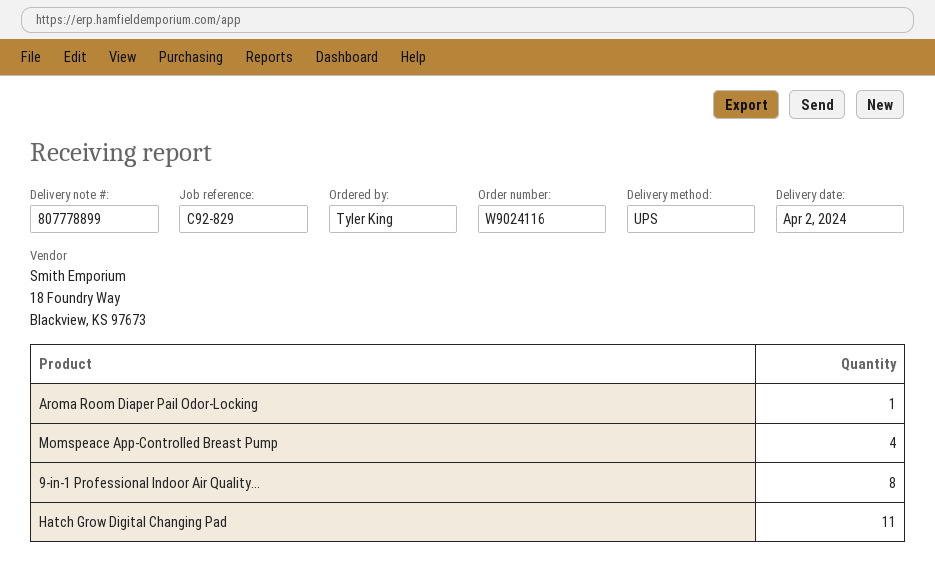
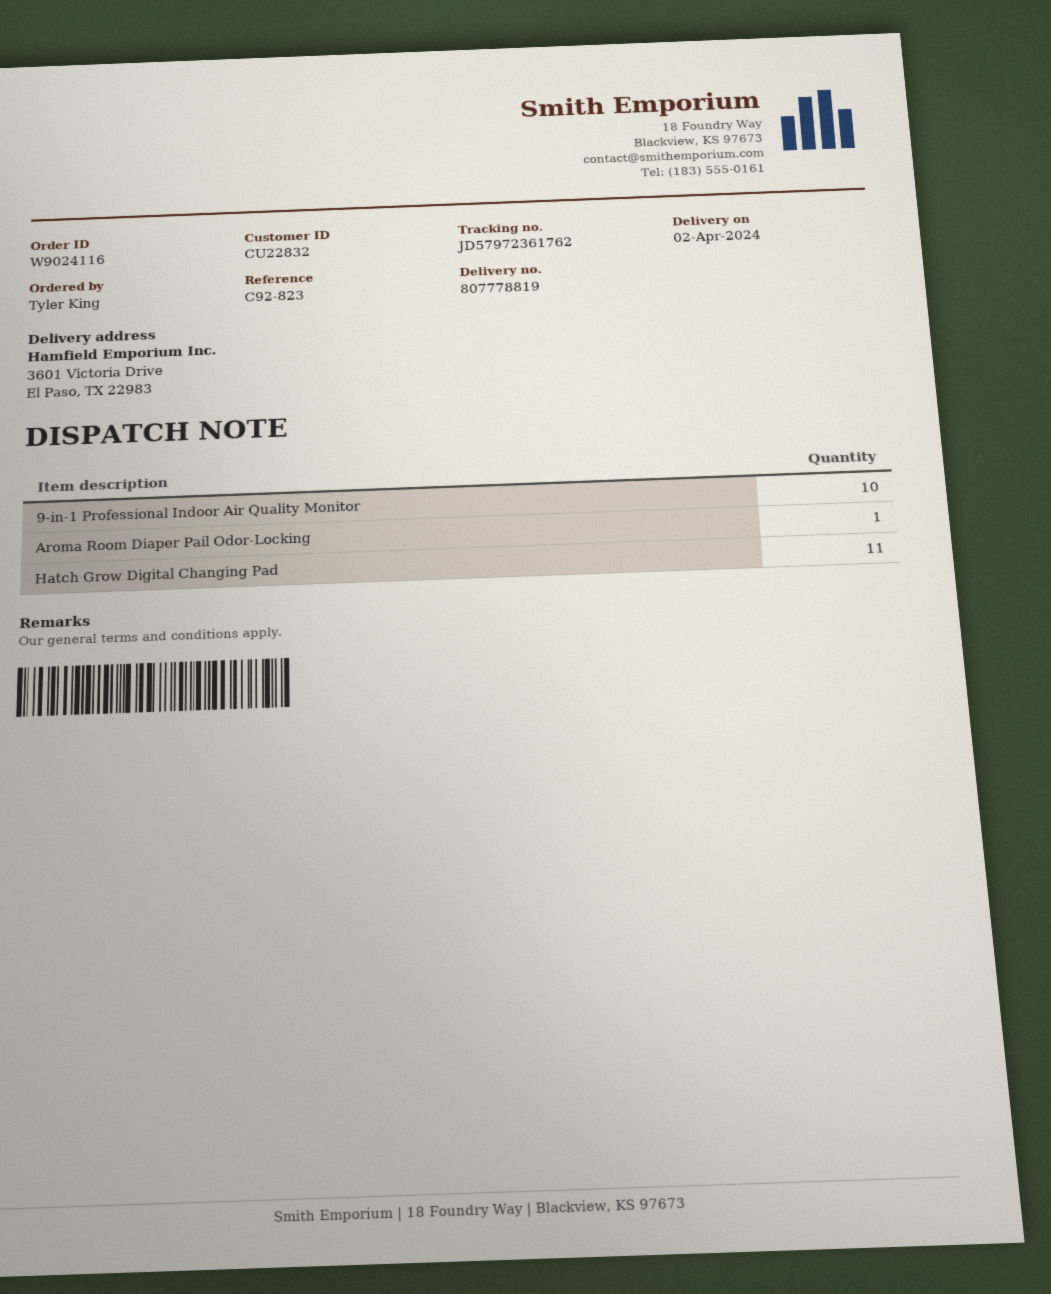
delivery note number: 807778899 -> 807778819
reference: C92-829 -> C92-823
Momspeace App-Controlled Breast Pump: 4 -> none
9-in-1 Professional Indoor Air Quality...: 8 -> 10

